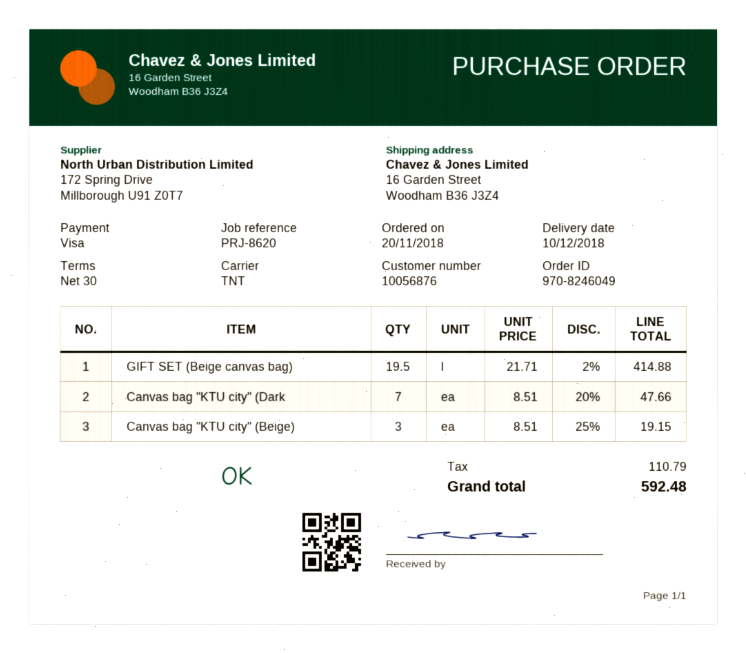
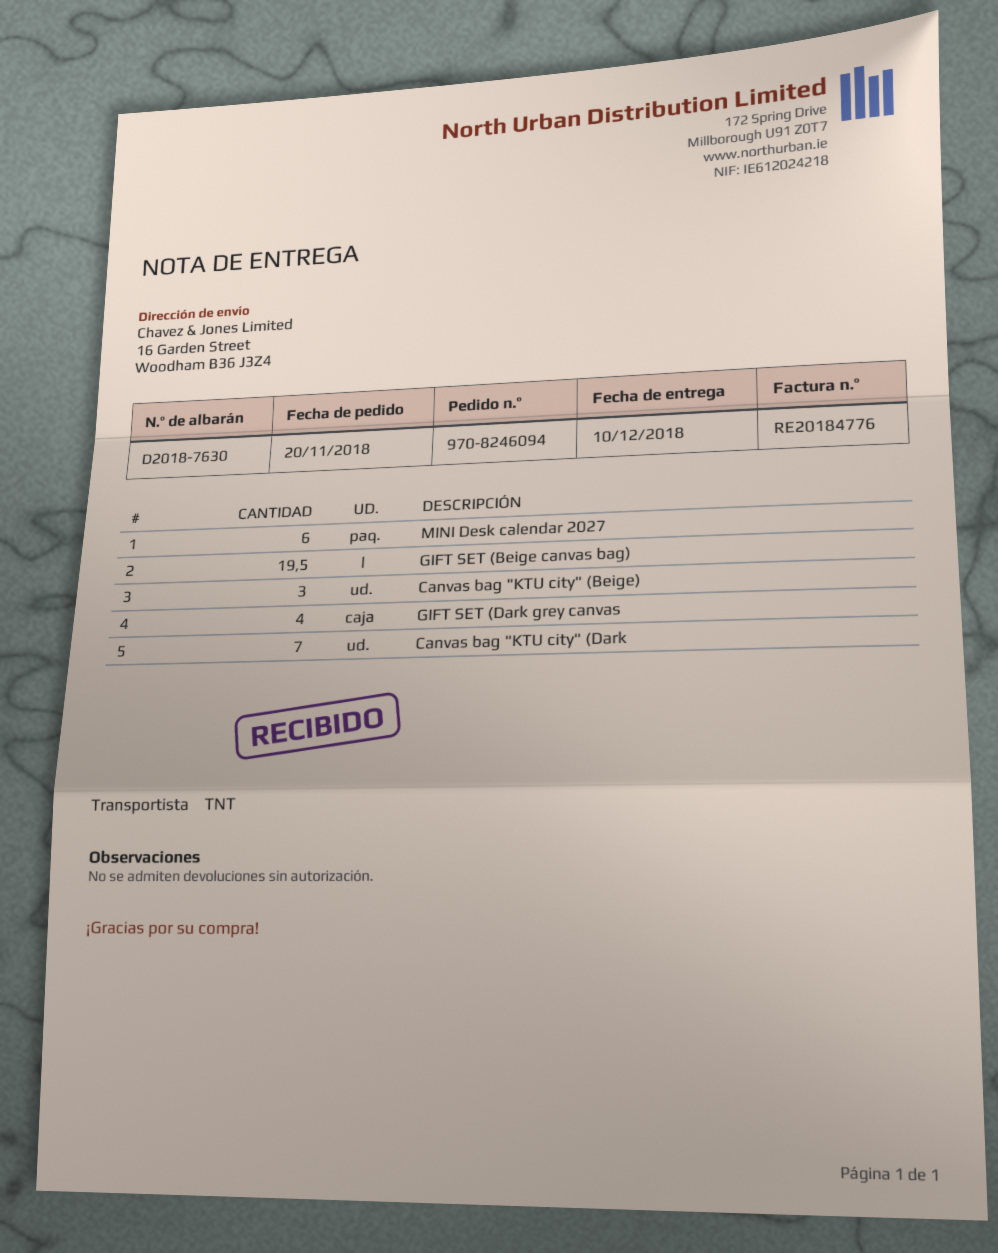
order number: 970-8246049 -> 970-8246094
MINI Desk calendar 2027: none -> 6
GIFT SET (Dark grey canvas: none -> 4

